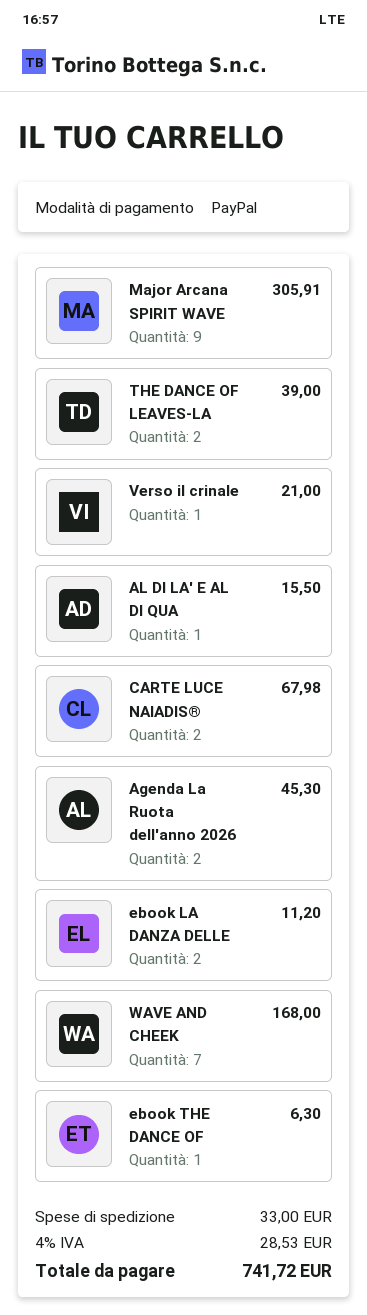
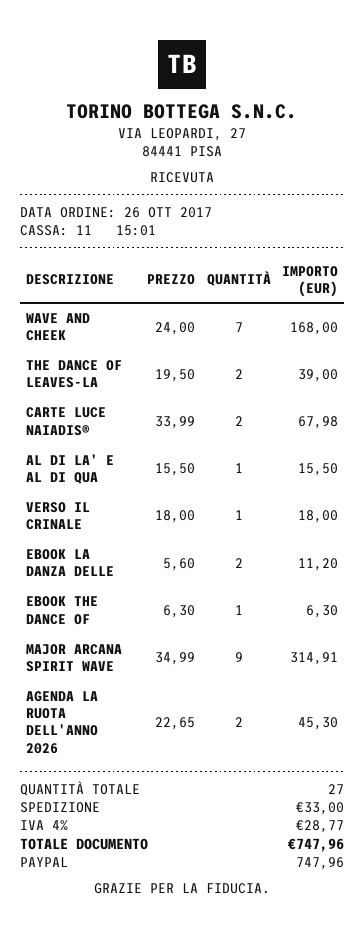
Major Arcana SPIRIT WAVE: 9 for 305.91 -> 9 for 314.91
Verso il crinale: 1 for 21.00 -> 1 for 18.00
tax: 4% = 28.53 -> 4% = 28.77
total: 741.72 -> 747.96

